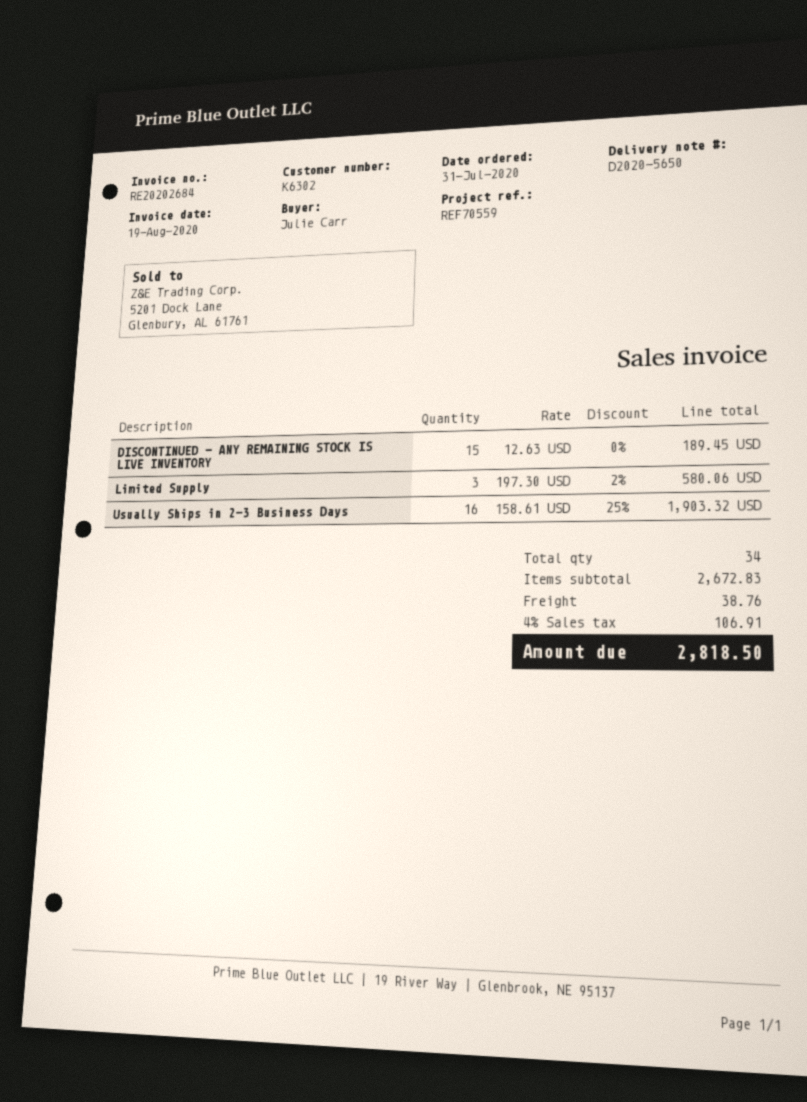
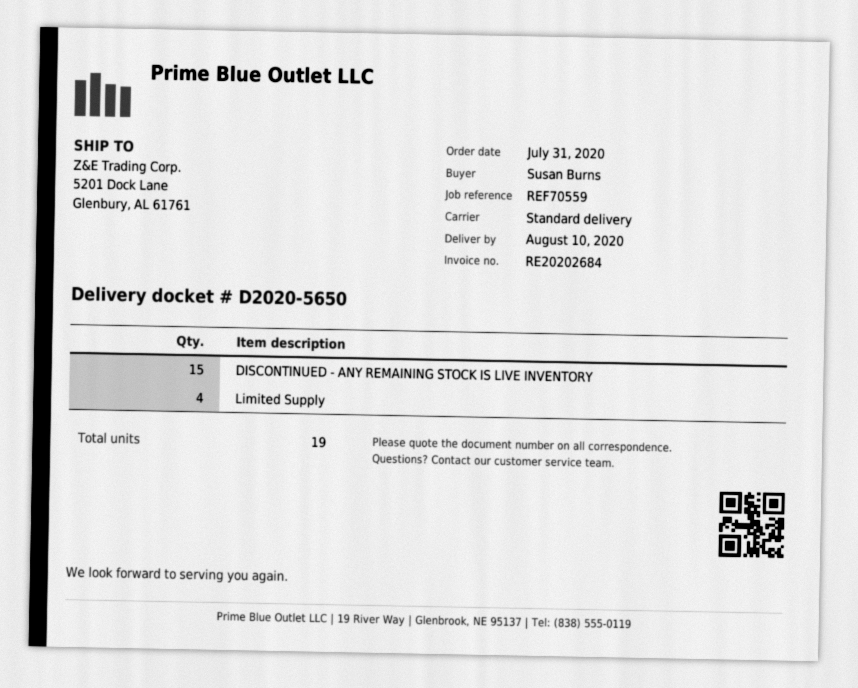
ordered by: Julie Carr -> Susan Burns
Limited Supply: 3 -> 4
Usually Ships in 2-3 Business Days: 16 -> none
total quantity: 34 -> 19

